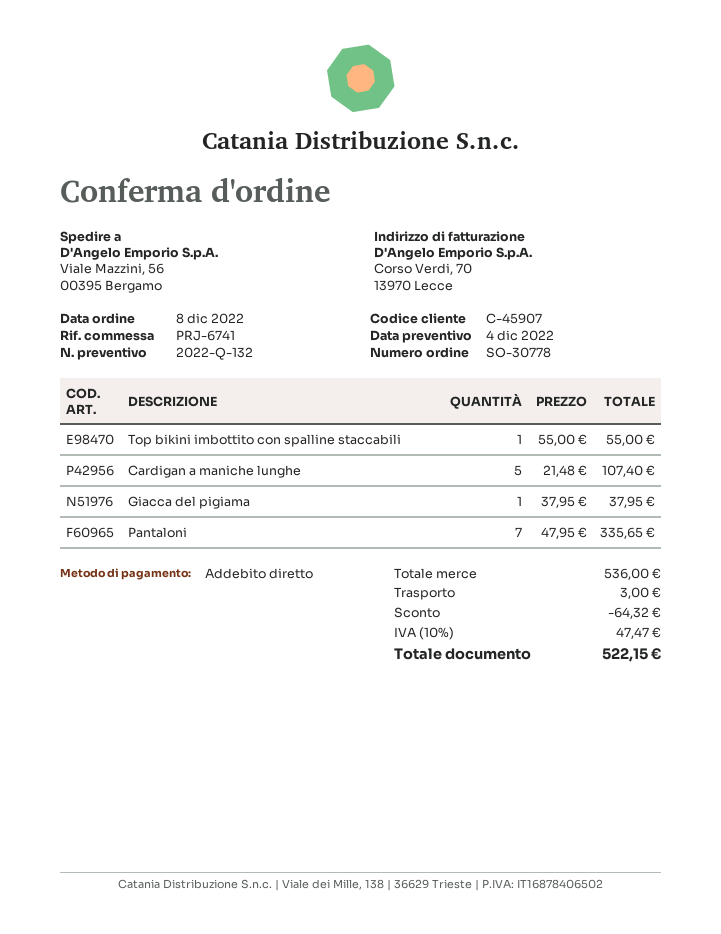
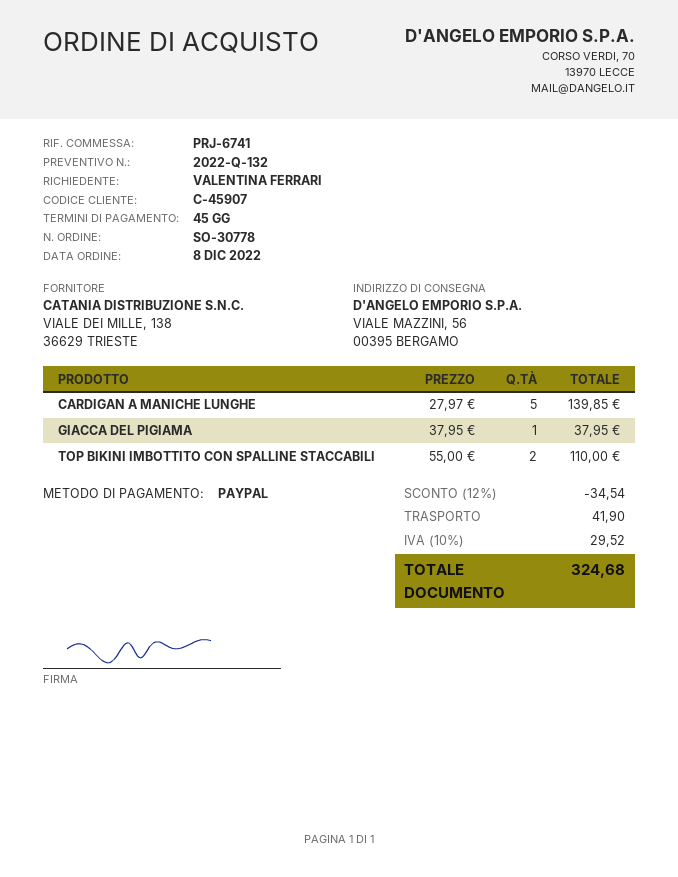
payment method: direct debit -> PayPal
Top bikini imbottito con spalline staccabili: 1 x 55.00 = 55.00 -> 2 x 55.00 = 110.00
Cardigan a maniche lunghe: 5 x 21.48 = 107.40 -> 5 x 27.97 = 139.85
Pantaloni: 7 x 47.95 = 335.65 -> none
discount: 64.32 -> 34.54
shipping: 3.00 -> 41.90
tax: 10% = 47.47 -> 10% = 29.52
total: 522.15 -> 324.68

